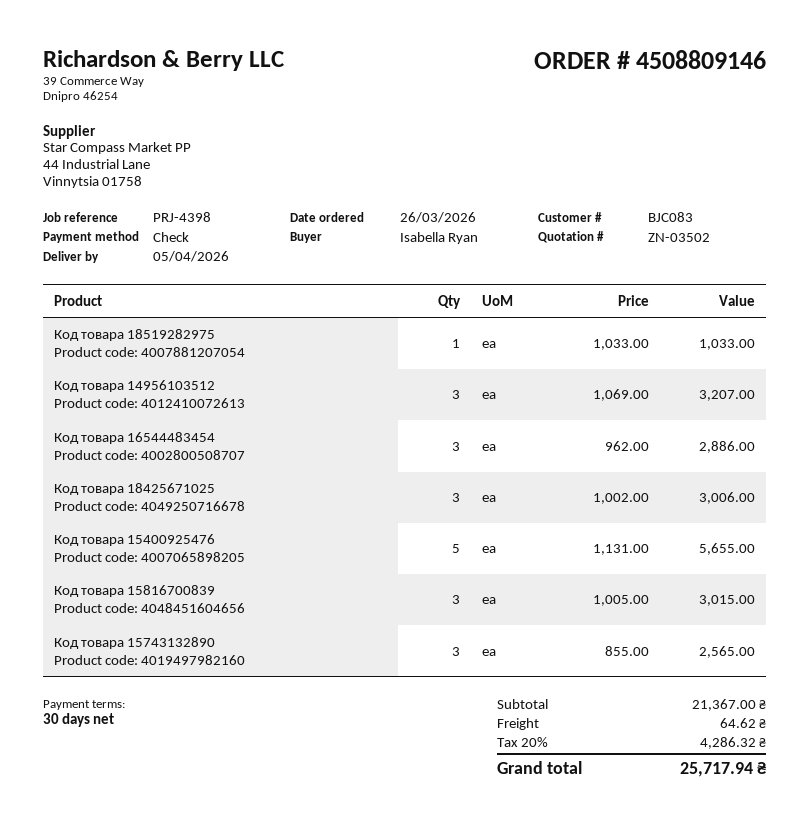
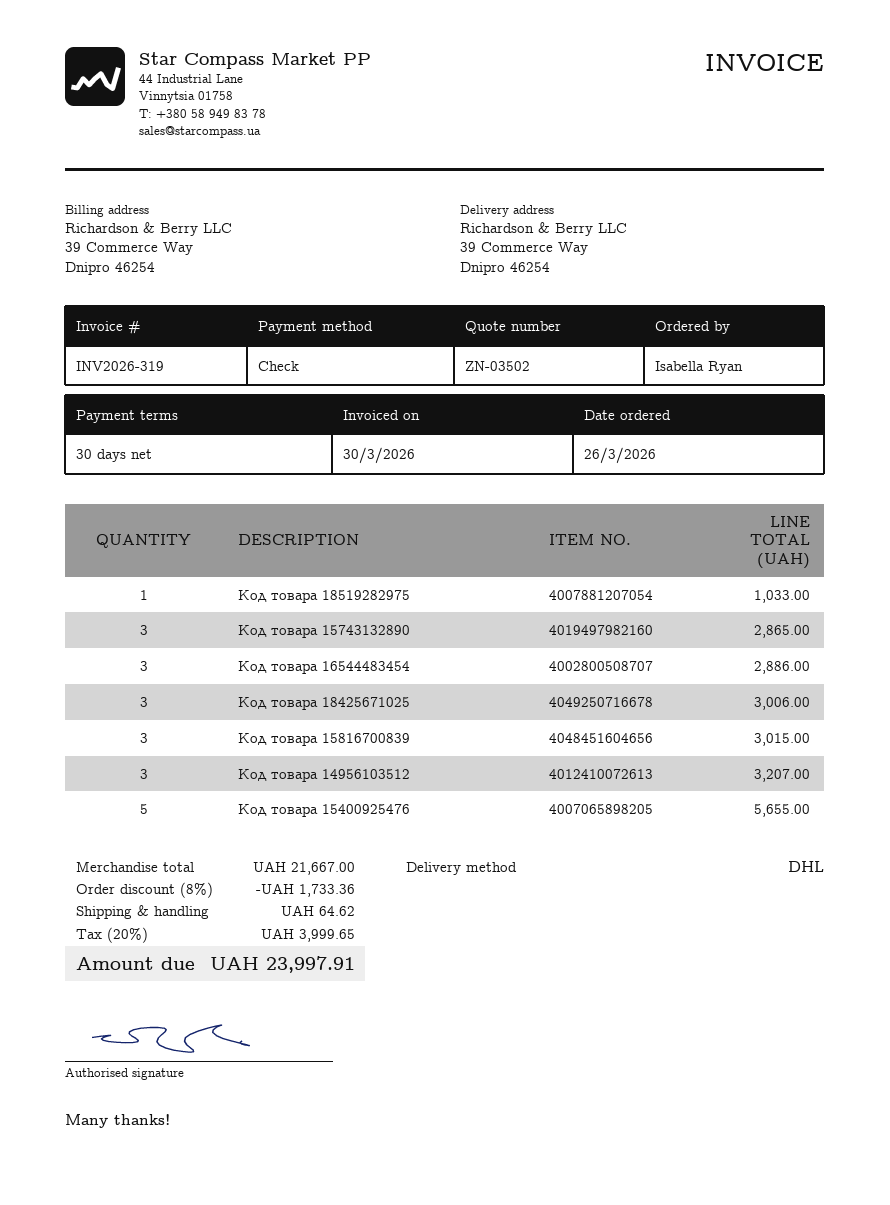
Код товара 15743132890: 3 for 2565.00 -> 3 for 2865.00
subtotal: 21367.00 -> 21667.00
discount: none -> 8% = 1733.36
tax: 20% = 4286.32 -> 20% = 3999.65
total: 25717.94 -> 23997.91

